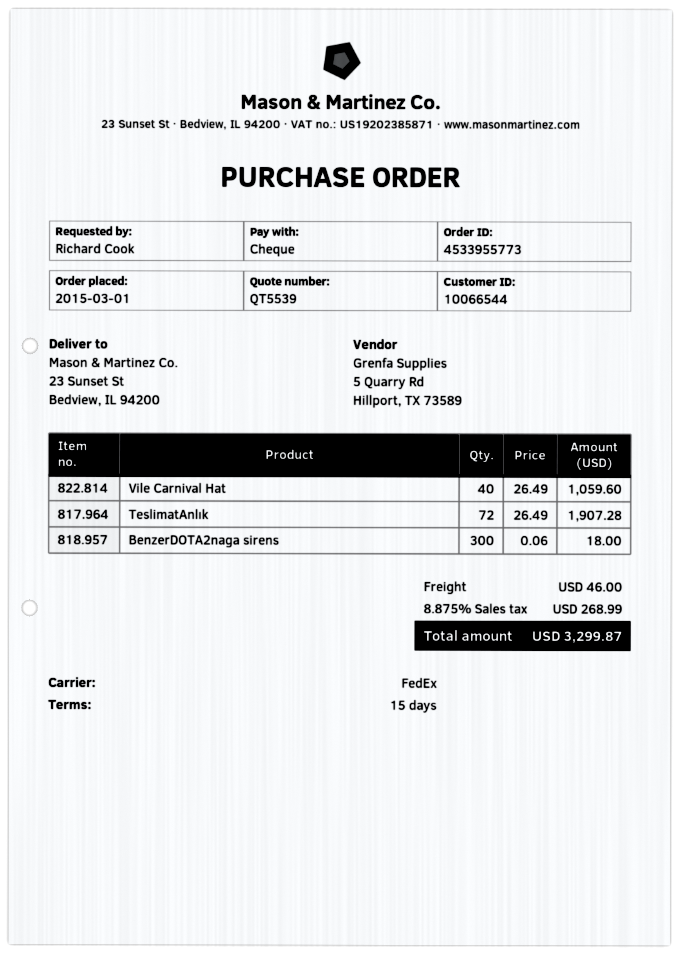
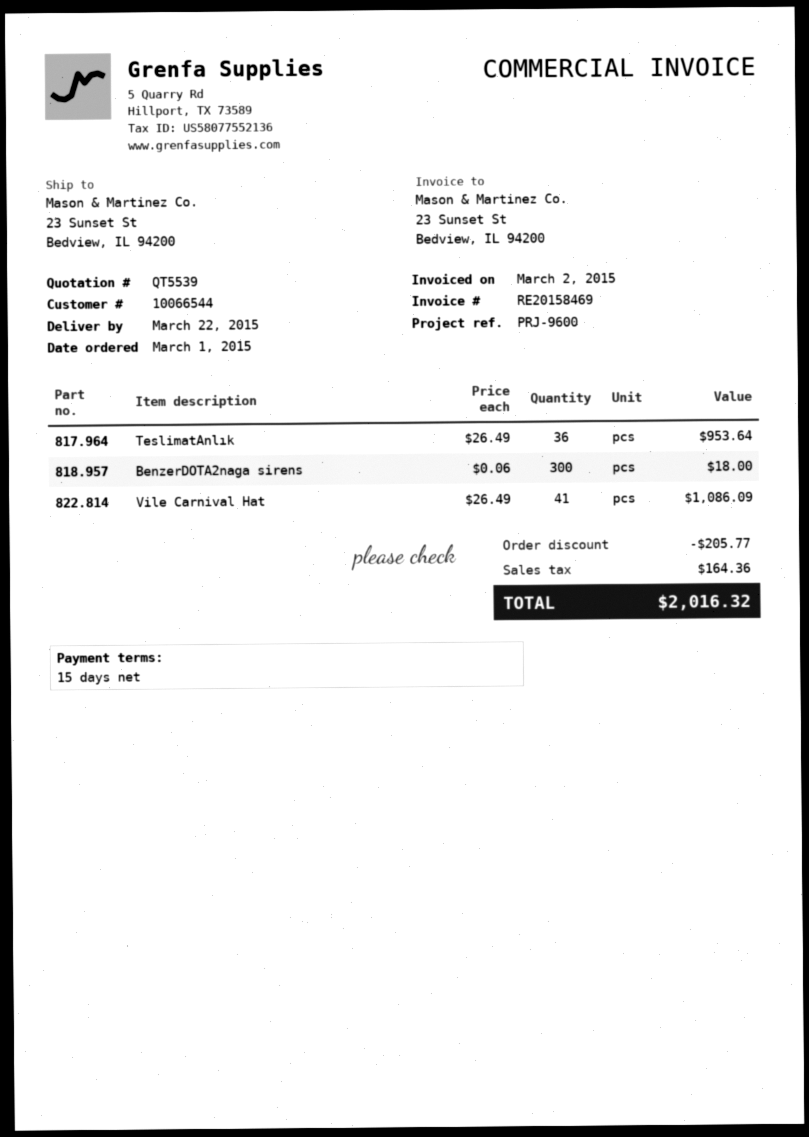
Vile Carnival Hat: 40 x 26.49 = 1059.60 -> 41 x 26.49 = 1086.09
TeslimatAnlık: 72 x 26.49 = 1907.28 -> 36 x 26.49 = 953.64
discount: none -> 205.77
shipping: 46.00 -> none
tax: 268.99 -> 164.36
total: 3299.87 -> 2016.32

